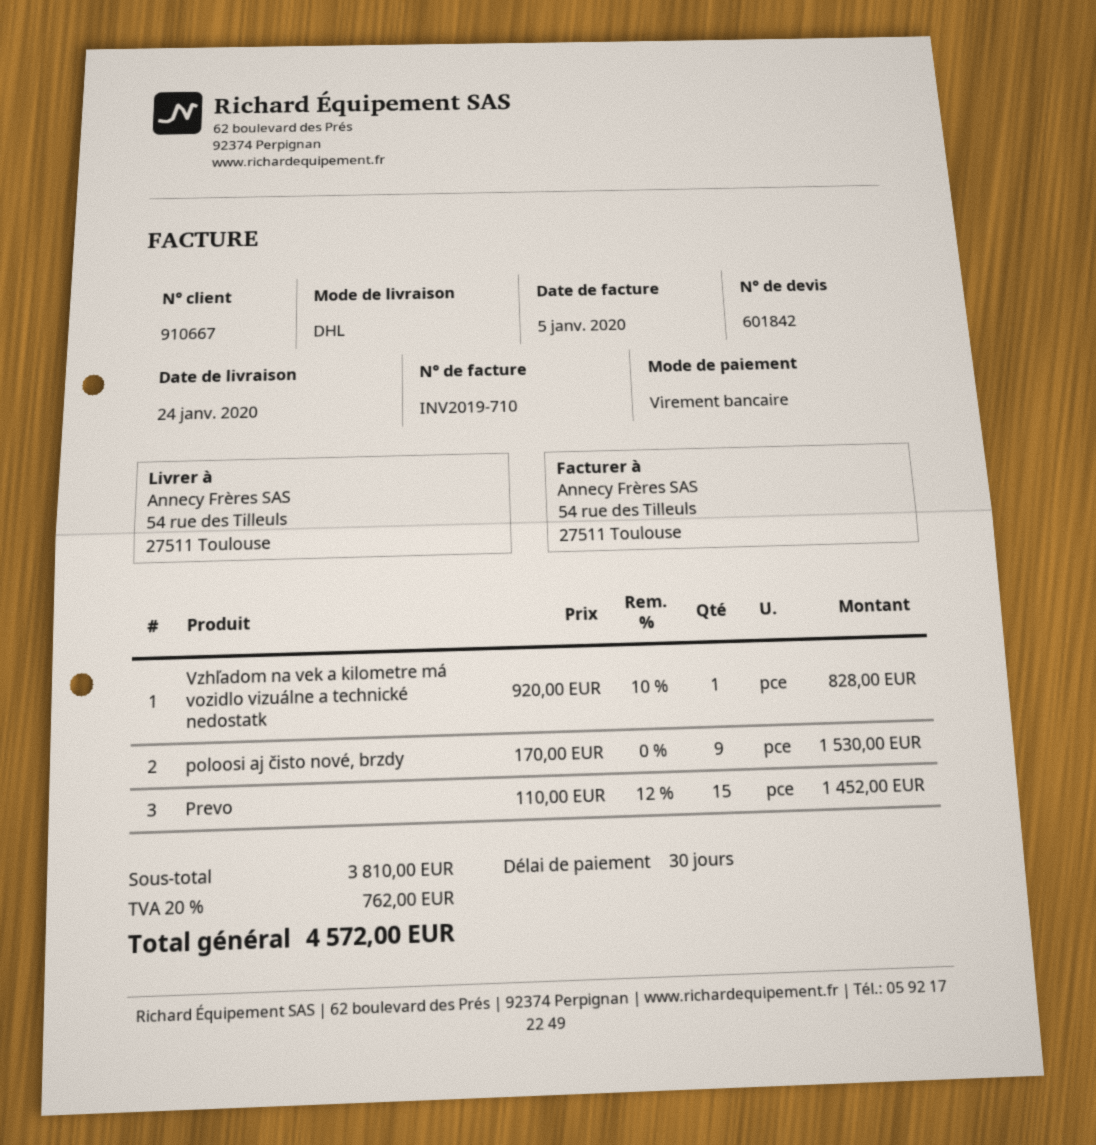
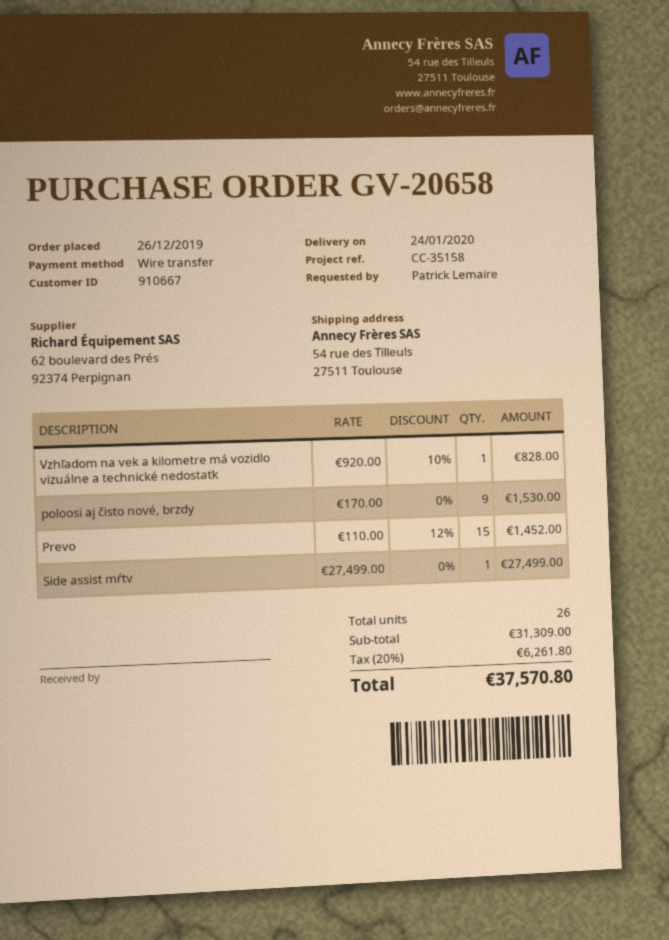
Side assist mŕtv: none -> 1 x 27499.00 = 27499.00
subtotal: 3810.00 -> 31309.00
tax: 20% = 762.00 -> 20% = 6261.80
total: 4572.00 -> 37570.80

